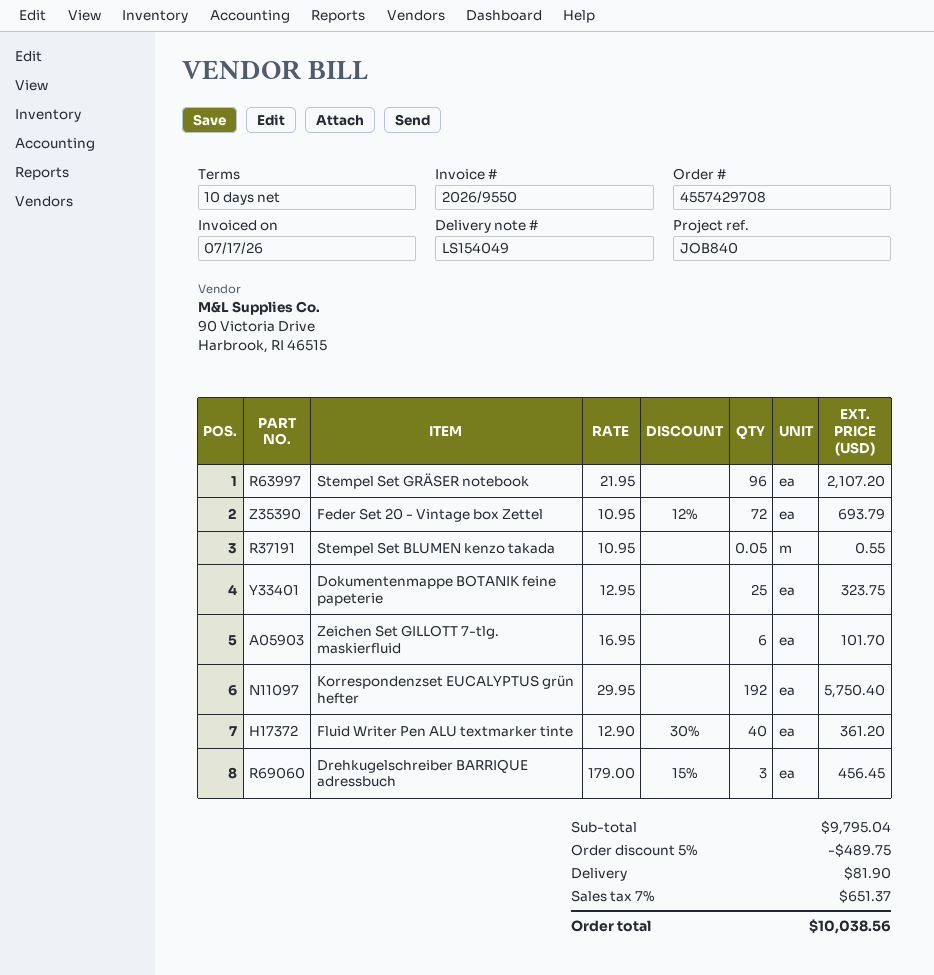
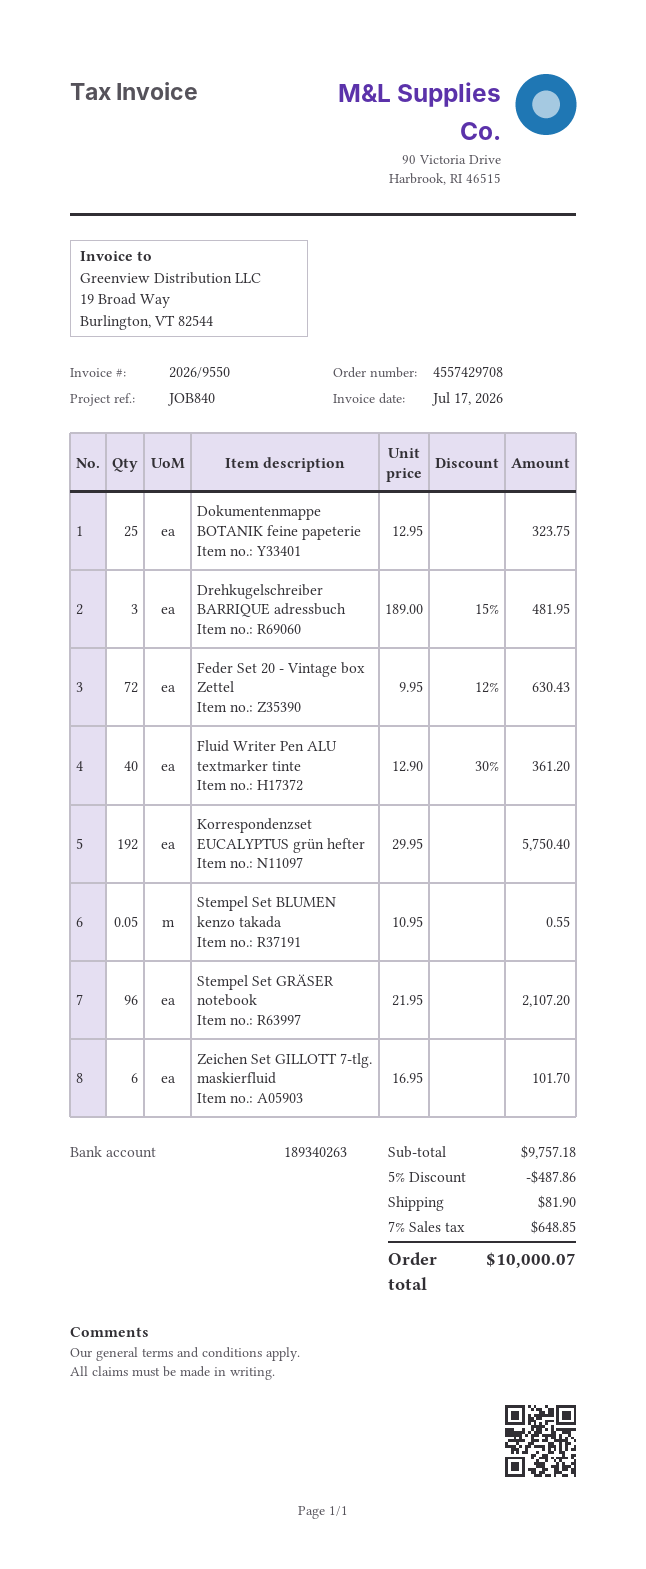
Feder Set 20 - Vintage box Zettel: 72 x 10.95 - 12% = 693.79 -> 72 x 9.95 - 12% = 630.43
Drehkugelschreiber BARRIQUE adressbuch: 3 x 179.00 - 15% = 456.45 -> 3 x 189.00 - 15% = 481.95
subtotal: 9795.04 -> 9757.18
discount: 5% = 489.75 -> 5% = 487.86
tax: 7% = 651.37 -> 7% = 648.85
total: 10038.56 -> 10000.07

